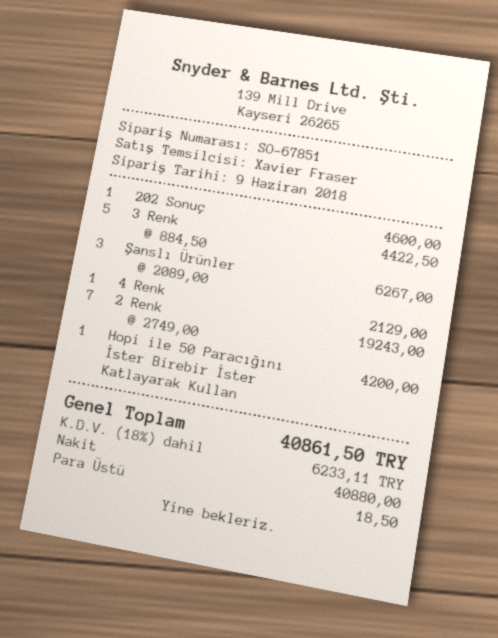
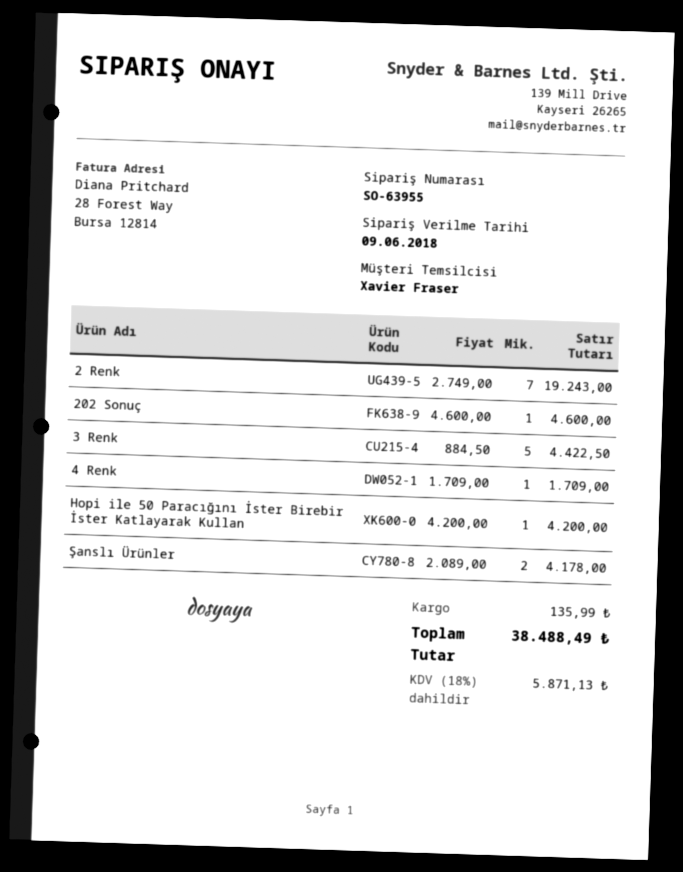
order number: SO-67851 -> SO-63955
Şanslı Ürünler: 3 x 2089.00 = 6267.00 -> 2 x 2089.00 = 4178.00
4 Renk: 1 x 2129.00 = 2129.00 -> 1 x 1709.00 = 1709.00
shipping: none -> 135.99
tax: 18% = 6233.11 -> 18% = 5871.13
total: 40861.50 -> 38488.49

